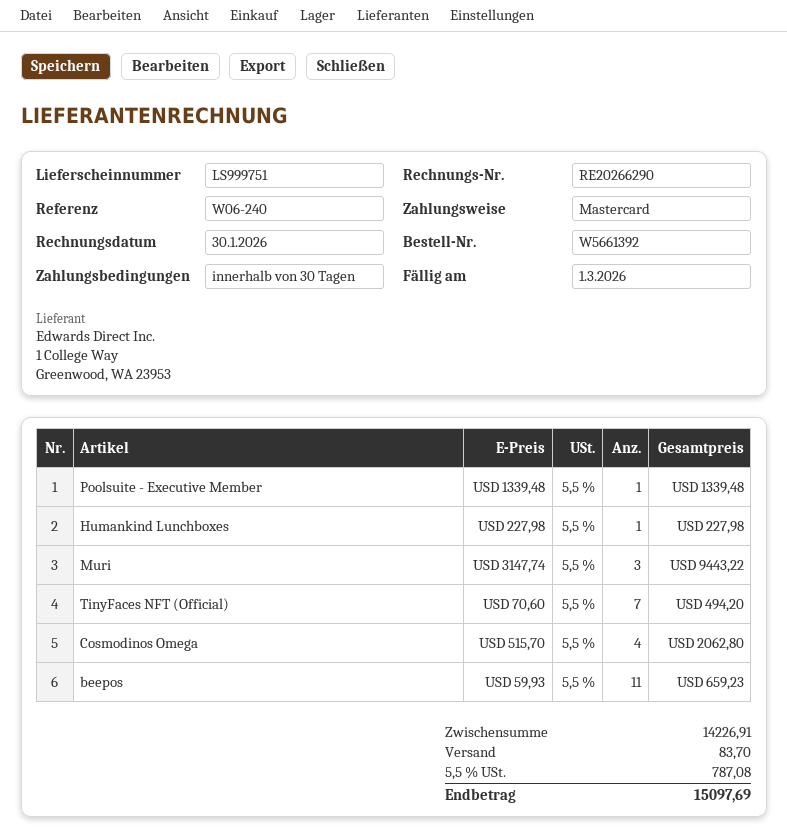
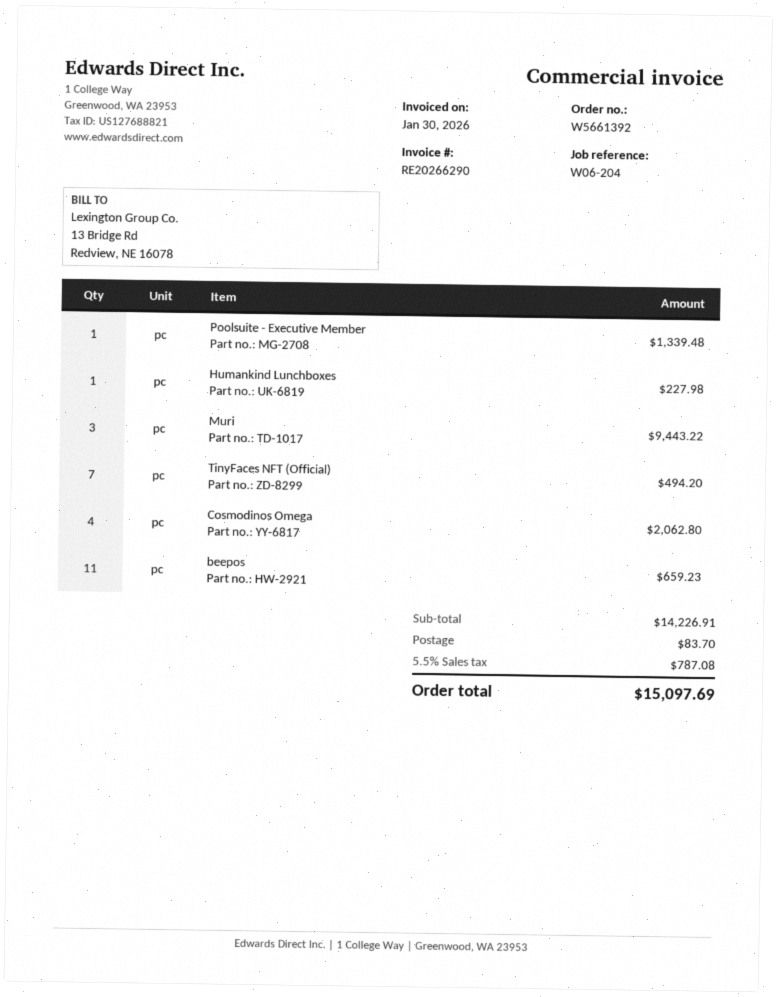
reference: W06-240 -> W06-204

